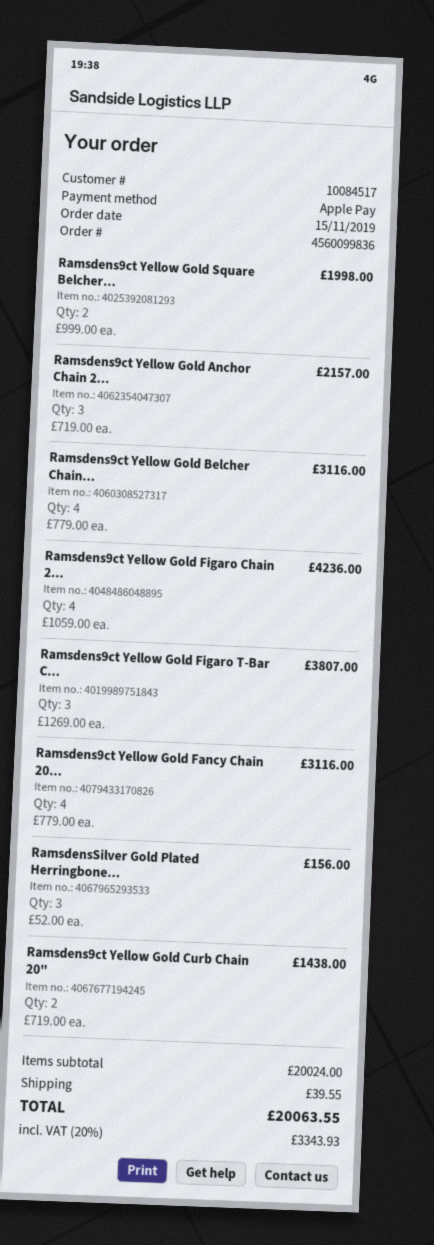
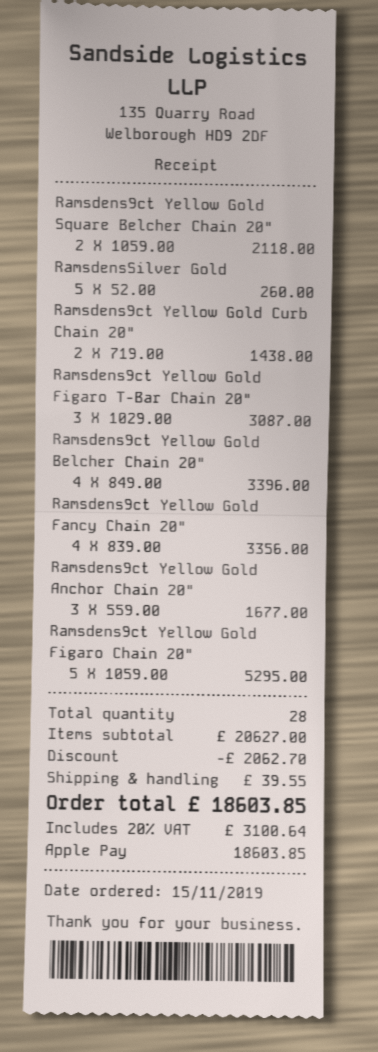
Ramsdens9ct Yellow Gold Square Belcher...: 2 x 999.00 = 1998.00 -> 2 x 1059.00 = 2118.00
Ramsdens9ct Yellow Gold Anchor Chain 2...: 3 x 719.00 = 2157.00 -> 3 x 559.00 = 1677.00
Ramsdens9ct Yellow Gold Belcher Chain...: 4 x 779.00 = 3116.00 -> 4 x 849.00 = 3396.00
Ramsdens9ct Yellow Gold Figaro Chain 2...: 4 x 1059.00 = 4236.00 -> 5 x 1059.00 = 5295.00
Ramsdens9ct Yellow Gold Figaro T-Bar C...: 3 x 1269.00 = 3807.00 -> 3 x 1029.00 = 3087.00
Ramsdens9ct Yellow Gold Fancy Chain 20...: 4 x 779.00 = 3116.00 -> 4 x 839.00 = 3356.00
RamsdensSilver Gold Plated Herringbone...: 3 x 52.00 = 156.00 -> 5 x 52.00 = 260.00
subtotal: 20024.00 -> 20627.00
discount: none -> 2062.70
tax: 20% = 3343.93 -> 20% = 3100.64
total: 20063.55 -> 18603.85

